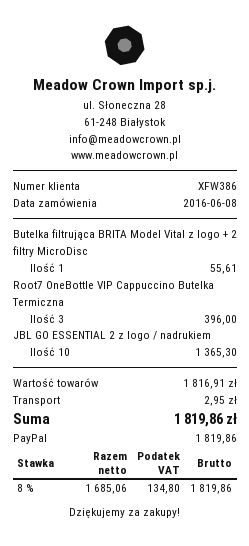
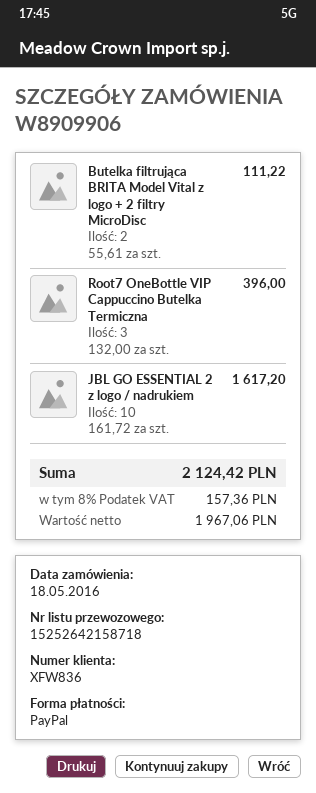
order date: 2016-06-08 -> 2016-05-18
customer number: XFW386 -> XFW836
Butelka filtrująca BRITA Model Vital z logo + 2 filtry MicroDisc: 1 for 55.61 -> 2 for 111.22
JBL GO ESSENTIAL 2 z logo / nadrukiem: 10 for 1365.30 -> 10 for 1617.20
shipping: 2.95 -> none
net: 1685.06 -> 1967.06
tax: 8% = 134.80 -> 8% = 157.36
total: 1819.86 -> 2124.42

